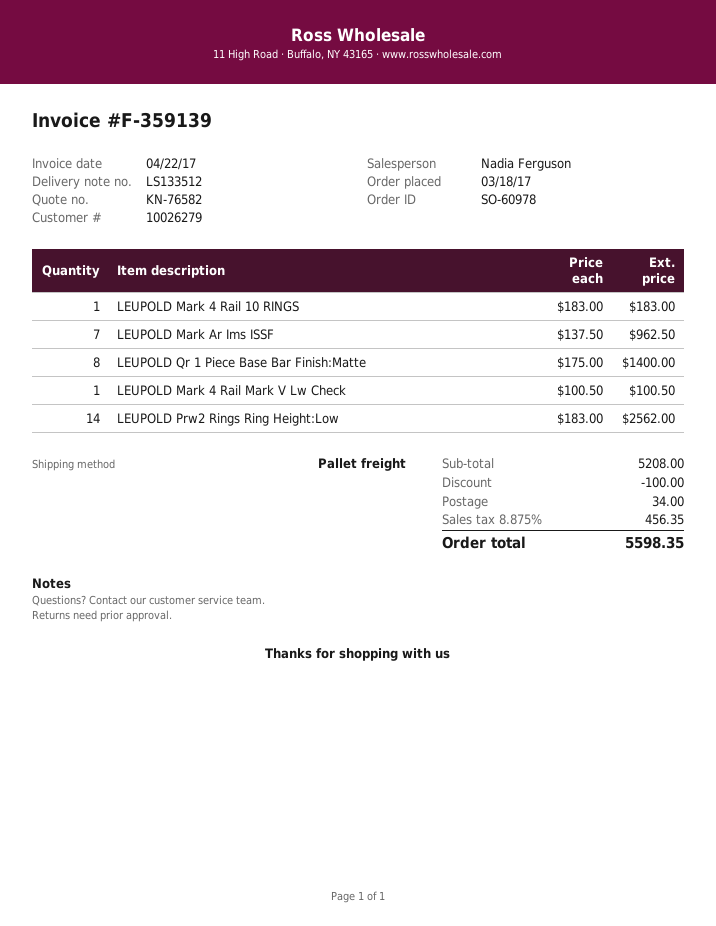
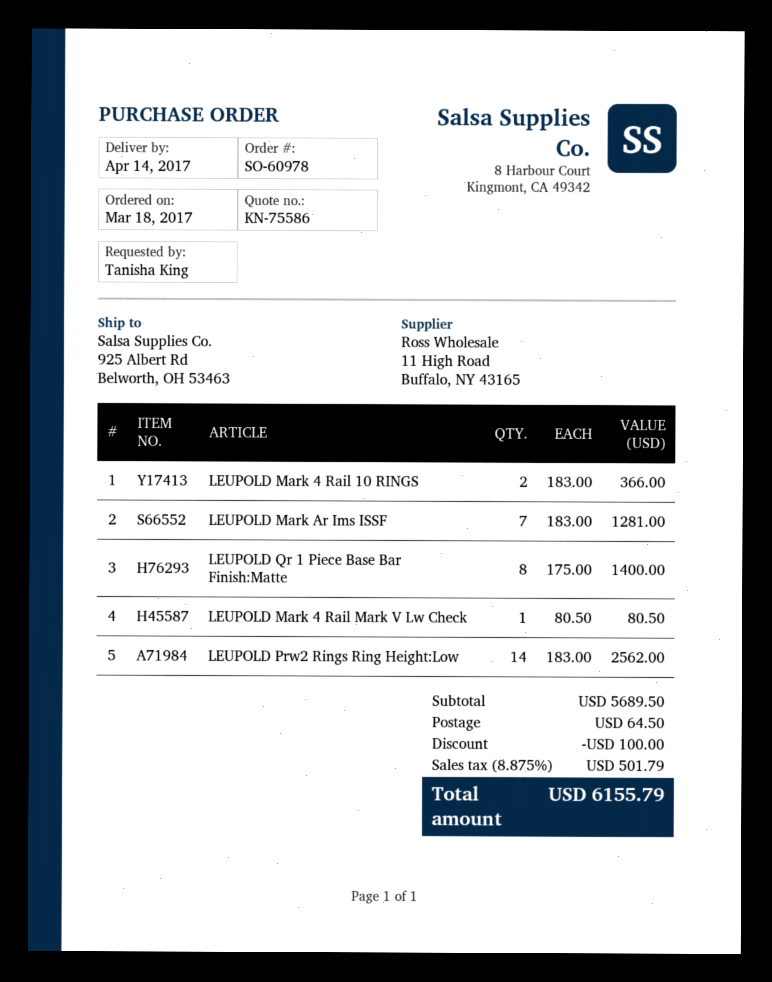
quote number: KN-76582 -> KN-75586
LEUPOLD Mark 4 Rail 10 RINGS: 1 x 183.00 = 183.00 -> 2 x 183.00 = 366.00
LEUPOLD Mark Ar Ims ISSF: 7 x 137.50 = 962.50 -> 7 x 183.00 = 1281.00
LEUPOLD Mark 4 Rail Mark V Lw Check: 1 x 100.50 = 100.50 -> 1 x 80.50 = 80.50
subtotal: 5208.00 -> 5689.50
shipping: 34.00 -> 64.50
tax: 8.875% = 456.35 -> 8.875% = 501.79
total: 5598.35 -> 6155.79

